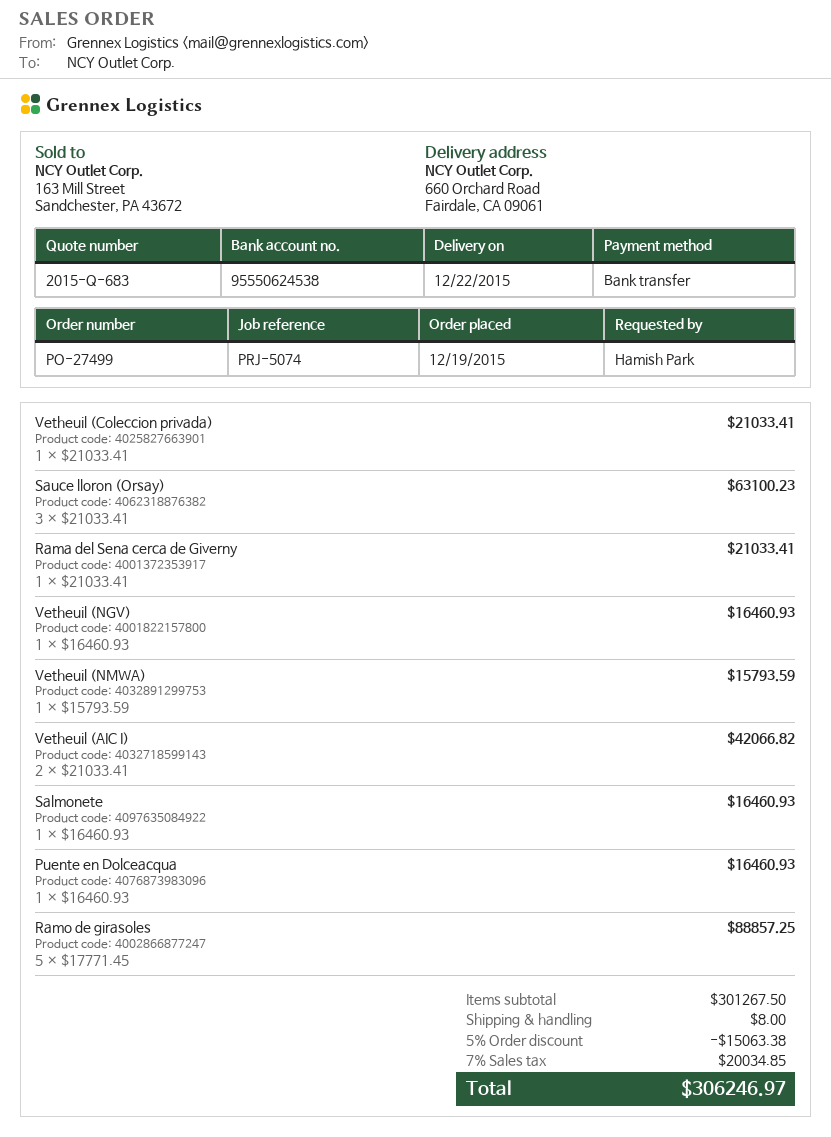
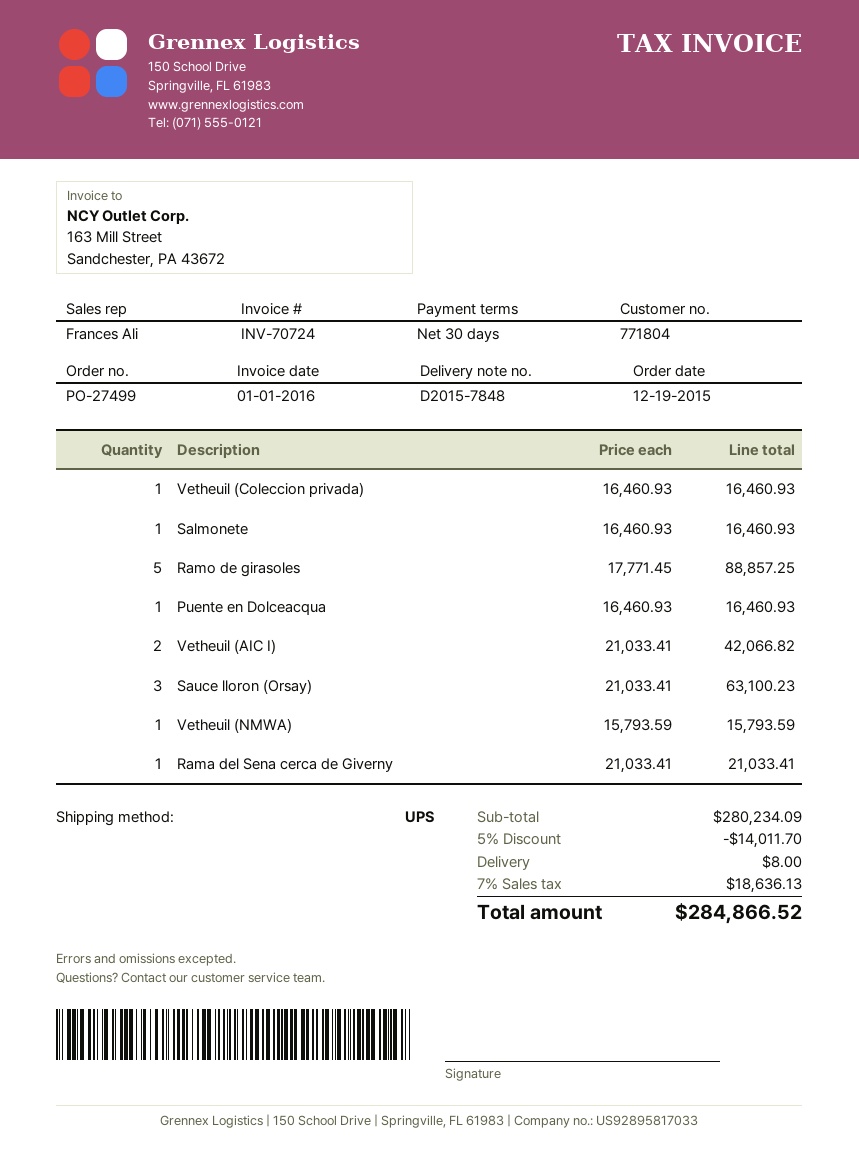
Vetheuil (Coleccion privada): 1 x 21033.41 = 21033.41 -> 1 x 16460.93 = 16460.93
Vetheuil (NGV): 1 x 16460.93 = 16460.93 -> none
subtotal: 301267.50 -> 280234.09
discount: 5% = 15063.38 -> 5% = 14011.70
tax: 7% = 20034.85 -> 7% = 18636.13
total: 306246.97 -> 284866.52

